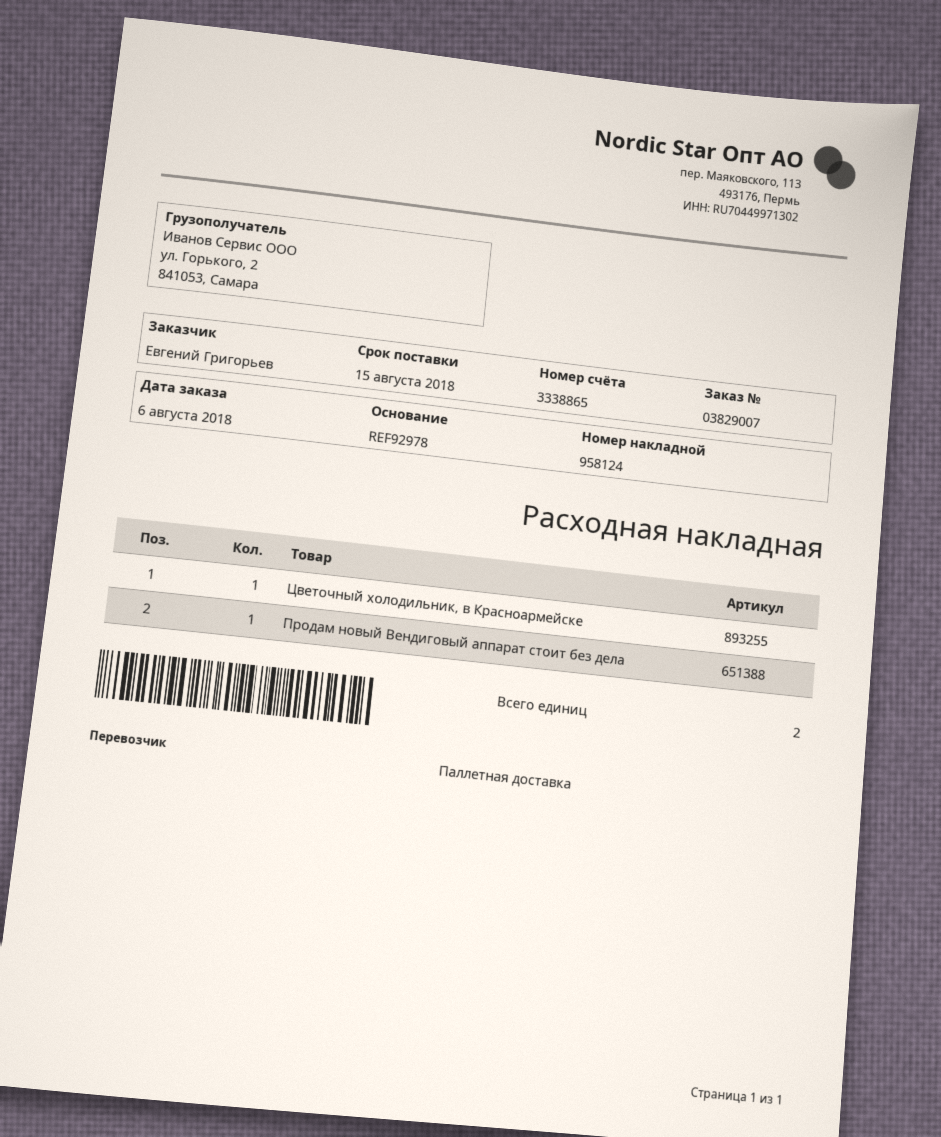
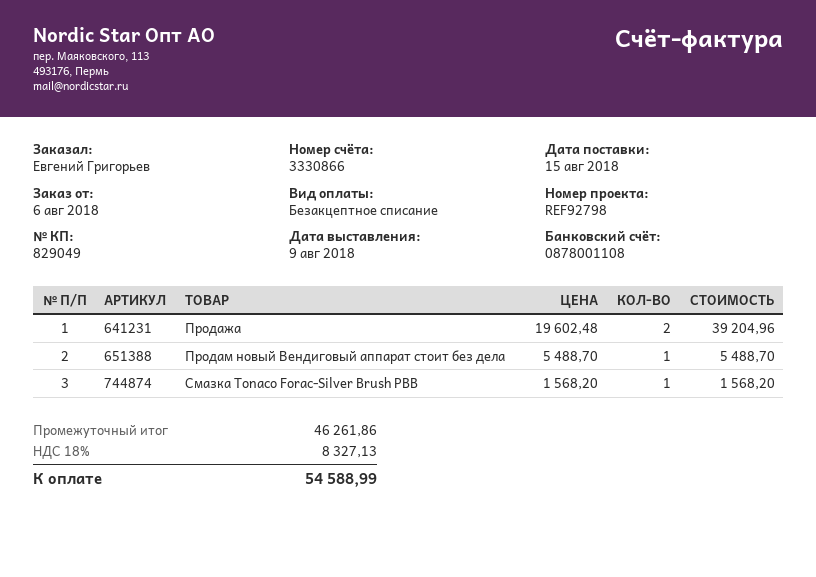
invoice number: 3338865 -> 3330866
reference: REF92978 -> REF92798
Цветочный холодильник, в Красноармейске: 1 -> none
Продажа: none -> 2
Смазка Tonaco Forac-Silver Brush PBB: none -> 1

